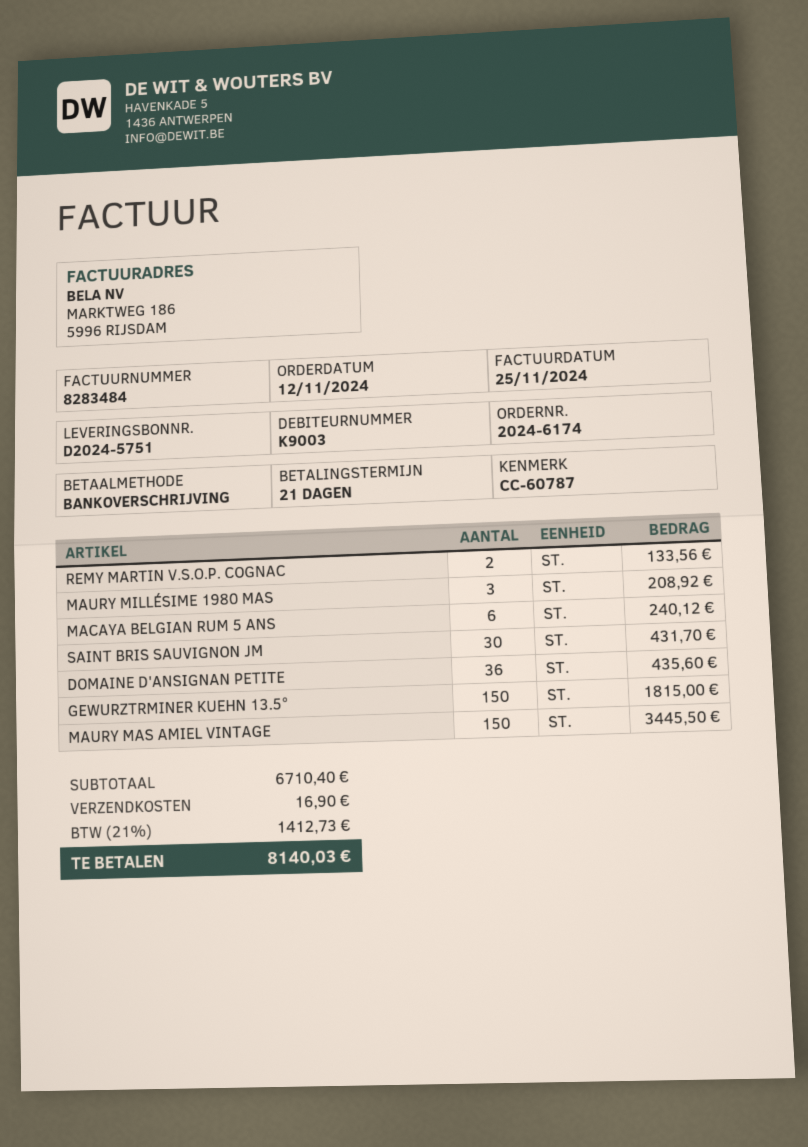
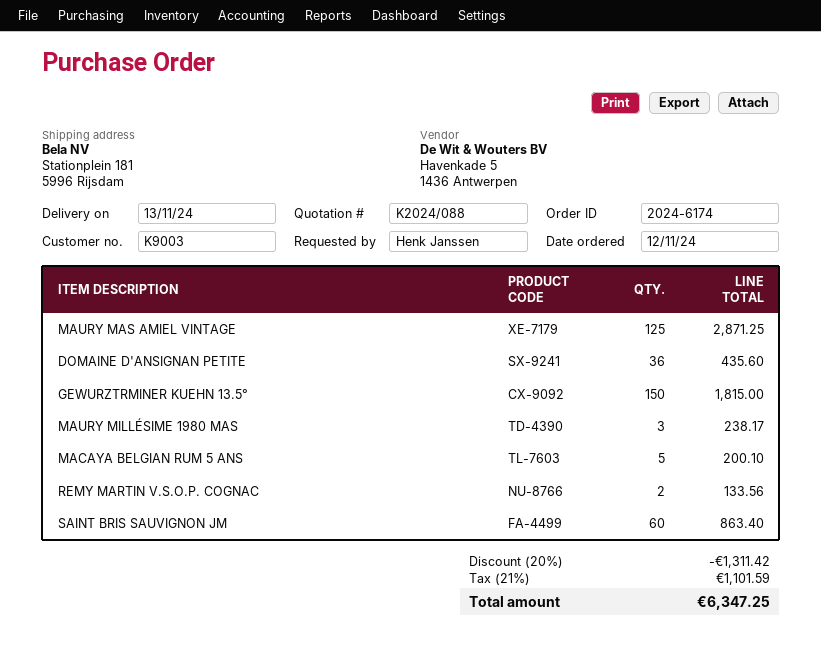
MAURY MILLÉSIME 1980 MAS: 3 for 208.92 -> 3 for 238.17
MACAYA BELGIAN RUM 5 ANS: 6 for 240.12 -> 5 for 200.10
SAINT BRIS SAUVIGNON JM: 30 for 431.70 -> 60 for 863.40
MAURY MAS AMIEL VINTAGE: 150 for 3445.50 -> 125 for 2871.25
discount: none -> 20% = 1311.42
shipping: 16.90 -> none
tax: 21% = 1412.73 -> 21% = 1101.59
total: 8140.03 -> 6347.25

